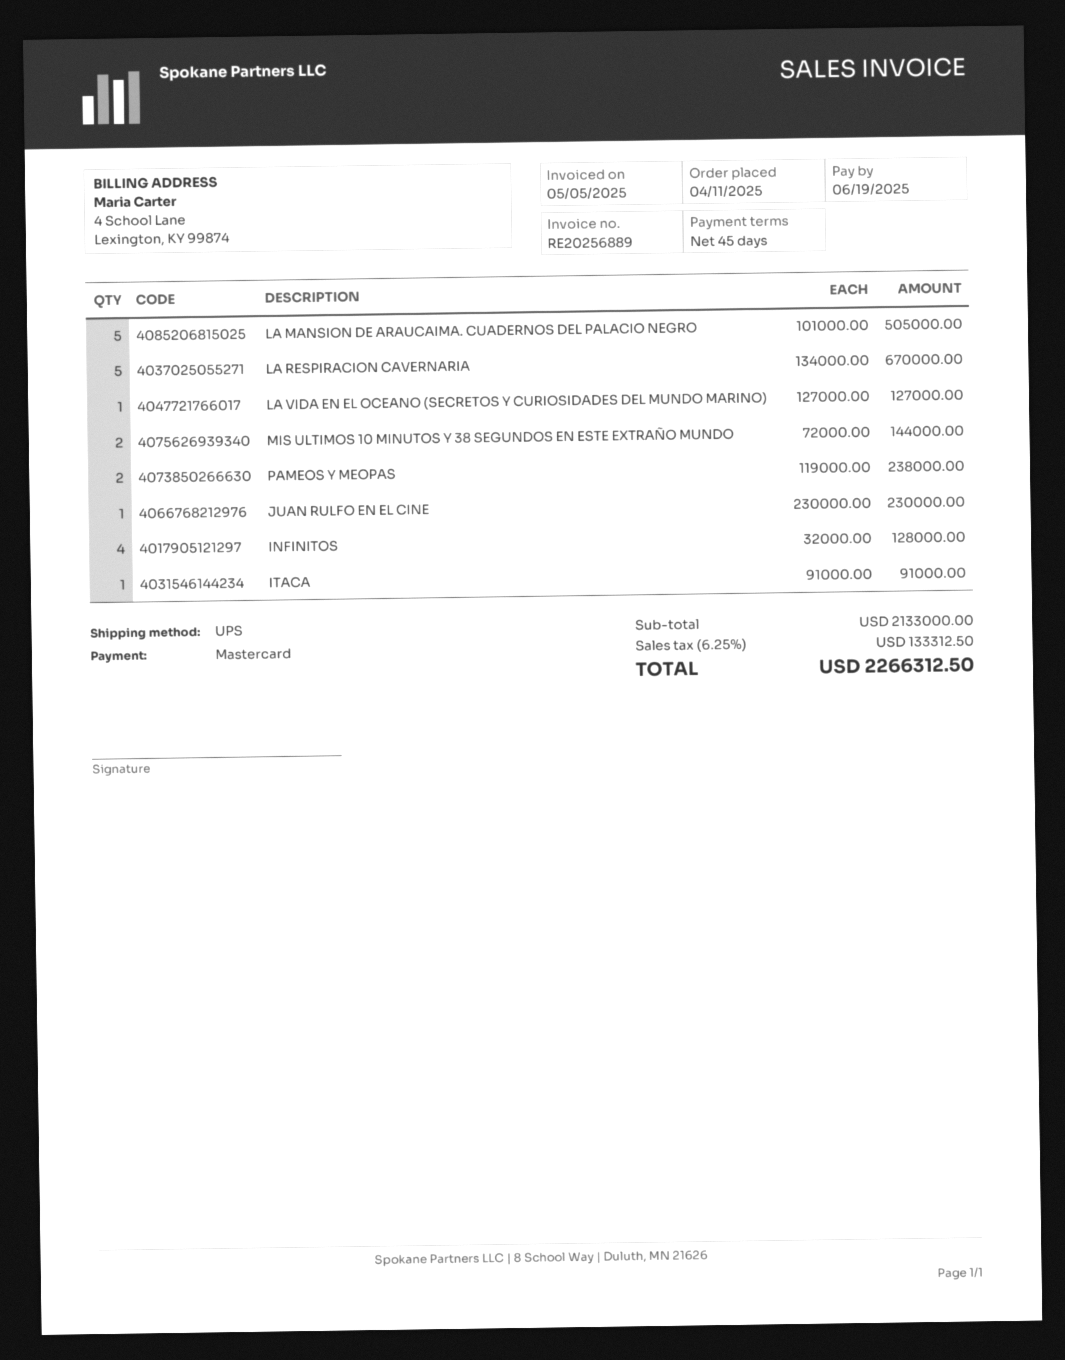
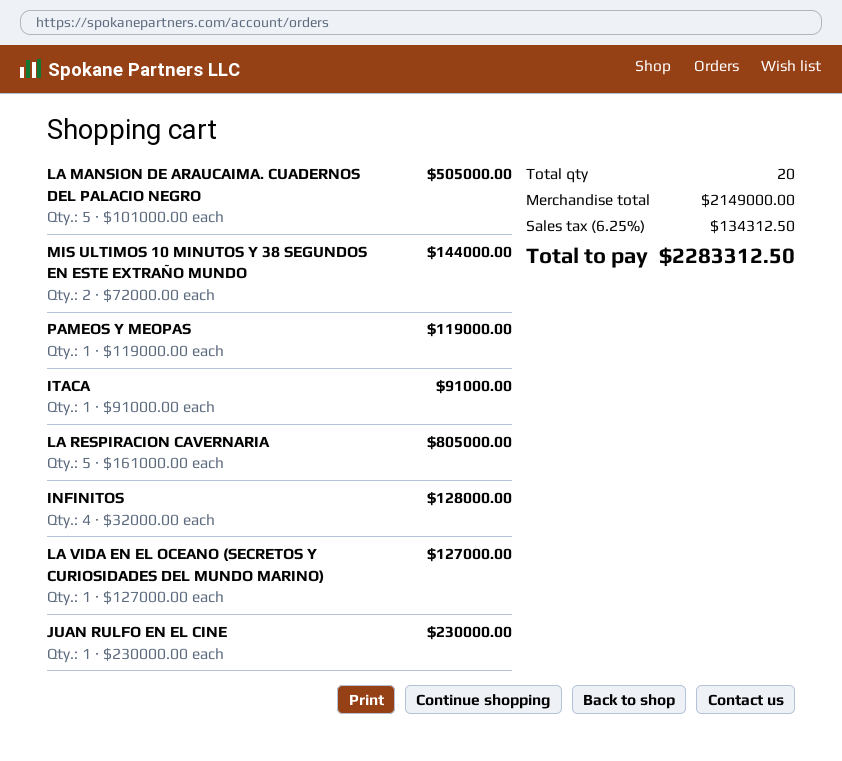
LA RESPIRACION CAVERNARIA: 5 x 134000.00 = 670000.00 -> 5 x 161000.00 = 805000.00
PAMEOS Y MEOPAS: 2 x 119000.00 = 238000.00 -> 1 x 119000.00 = 119000.00
subtotal: 2133000.00 -> 2149000.00
tax: 6.25% = 133312.50 -> 6.25% = 134312.50
total: 2266312.50 -> 2283312.50

